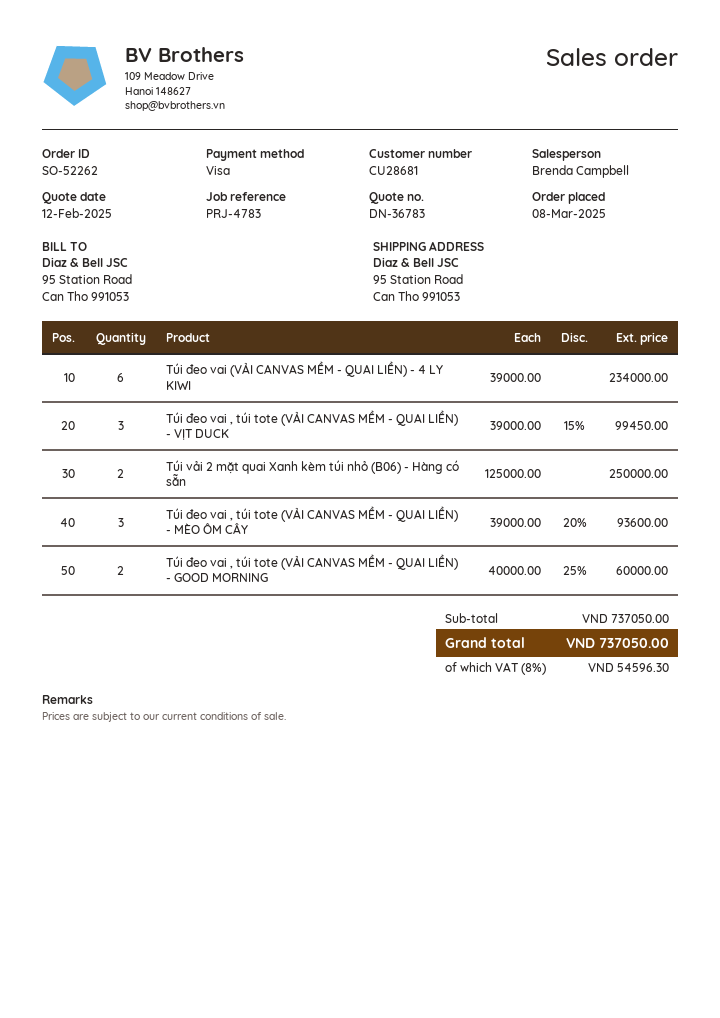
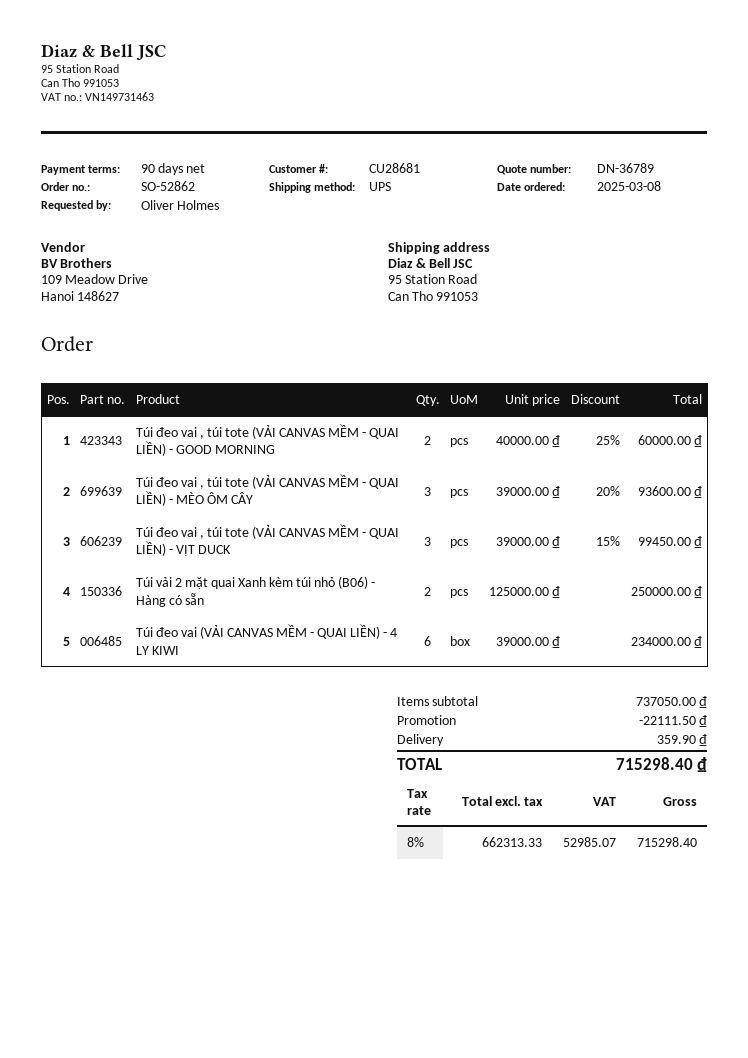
quote number: DN-36783 -> DN-36789
order number: SO-52262 -> SO-52862
discount: none -> 22111.50
shipping: none -> 359.90
tax: 8% = 54596.30 -> 8% = 52985.07
total: 737050.00 -> 715298.40

